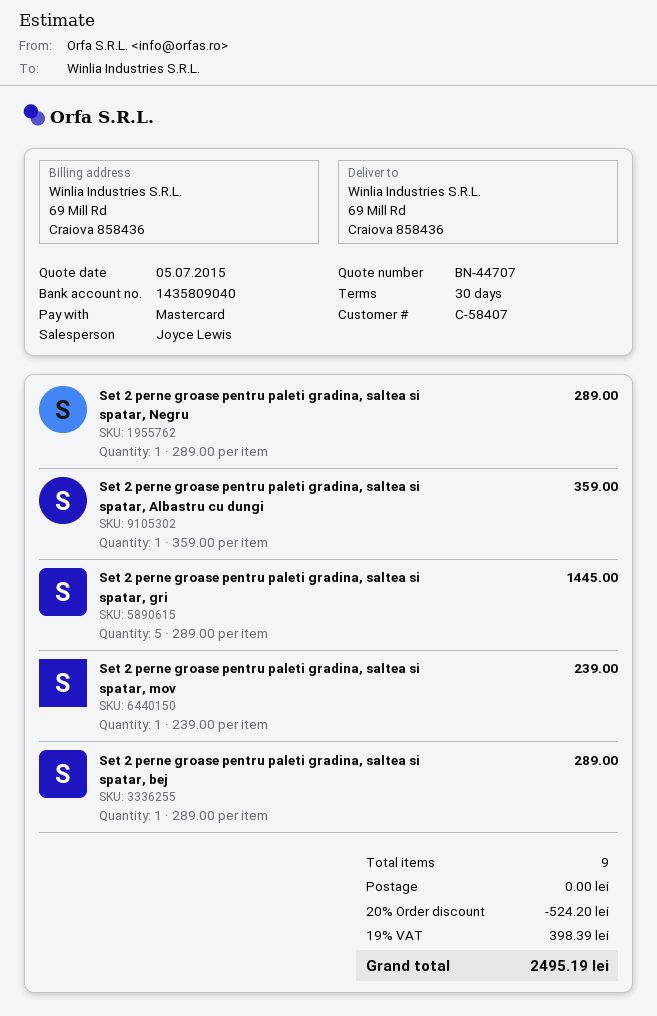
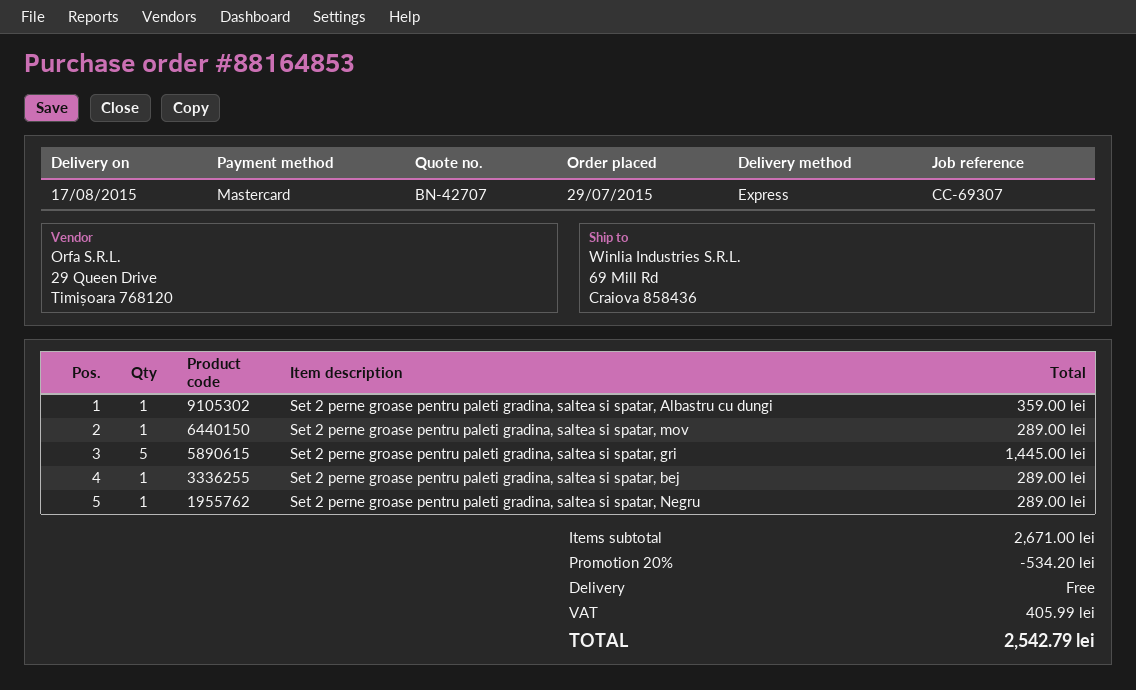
quote number: BN-44707 -> BN-42707
Set 2 perne groase pentru paleti gradina, saltea si spatar, mov: 1 for 239.00 -> 1 for 289.00
discount: 20% = 524.20 -> 20% = 534.20
tax: 398.39 -> 405.99
total: 2495.19 -> 2542.79

